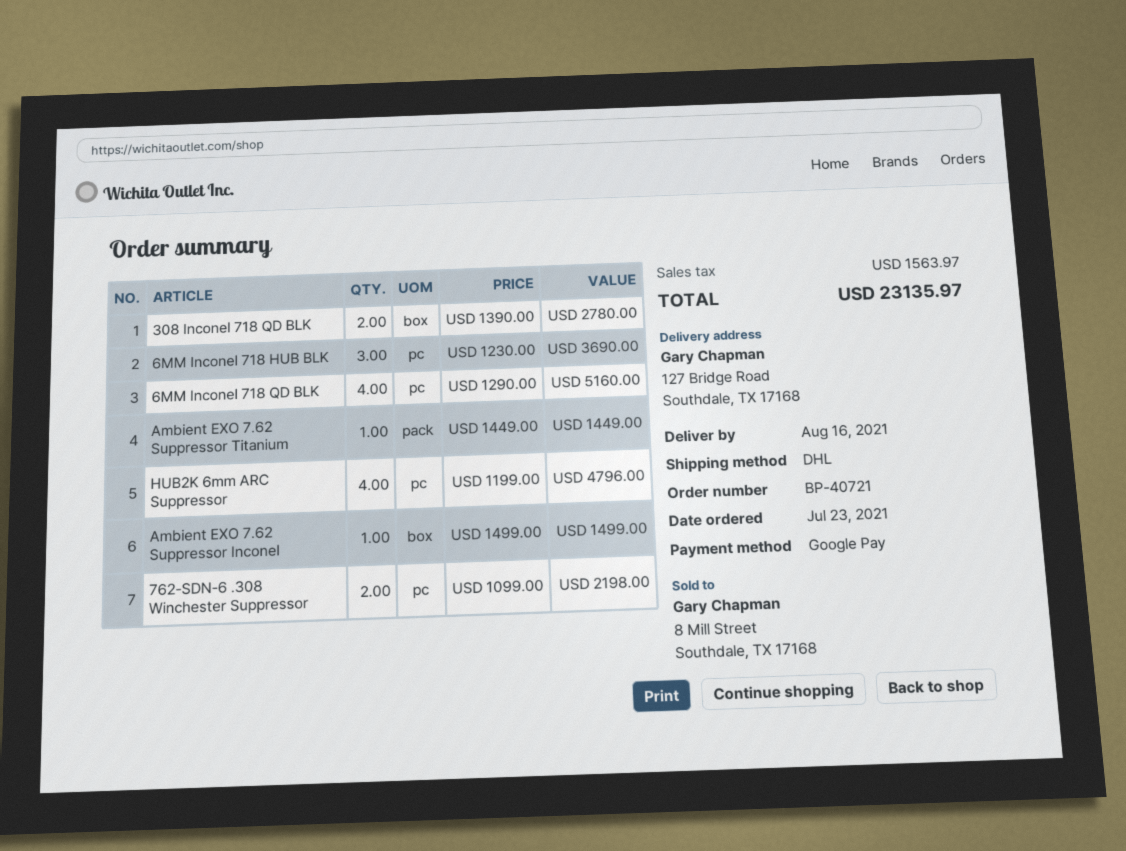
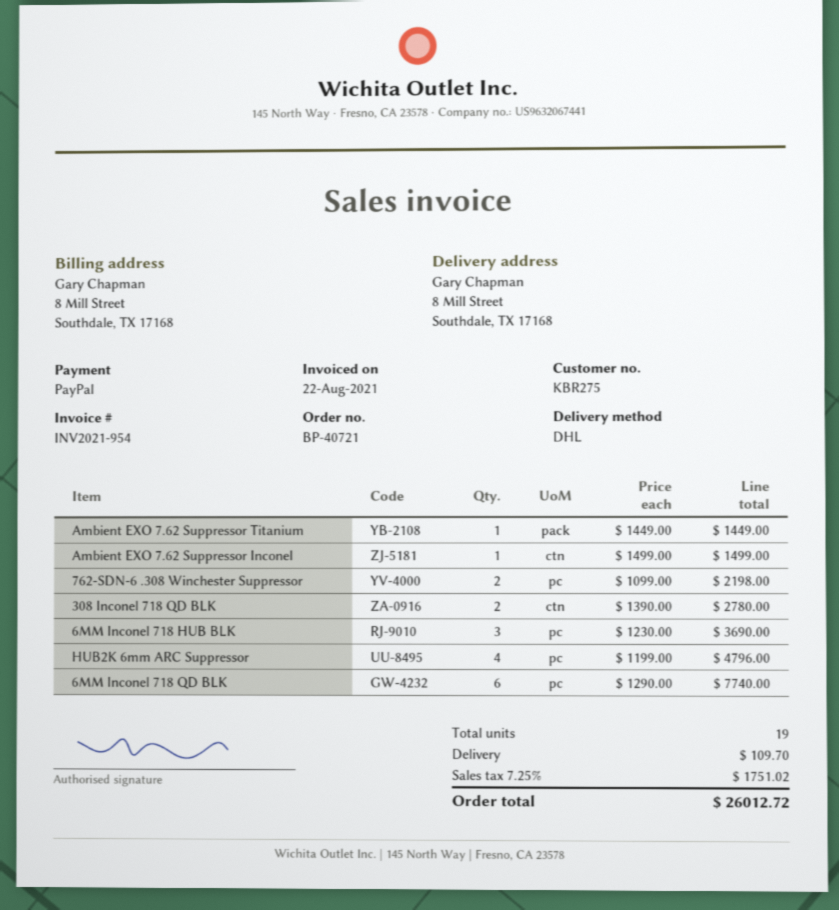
payment method: Google Pay -> PayPal
ship to: 127 Bridge Road, Southdale, TX 17168 -> 8 Mill Street, Southdale, TX 17168
6MM Inconel 718 QD BLK: 4 x 1290.00 = 5160.00 -> 6 x 1290.00 = 7740.00
shipping: none -> 109.70
tax: 1563.97 -> 1751.02
total: 23135.97 -> 26012.72

